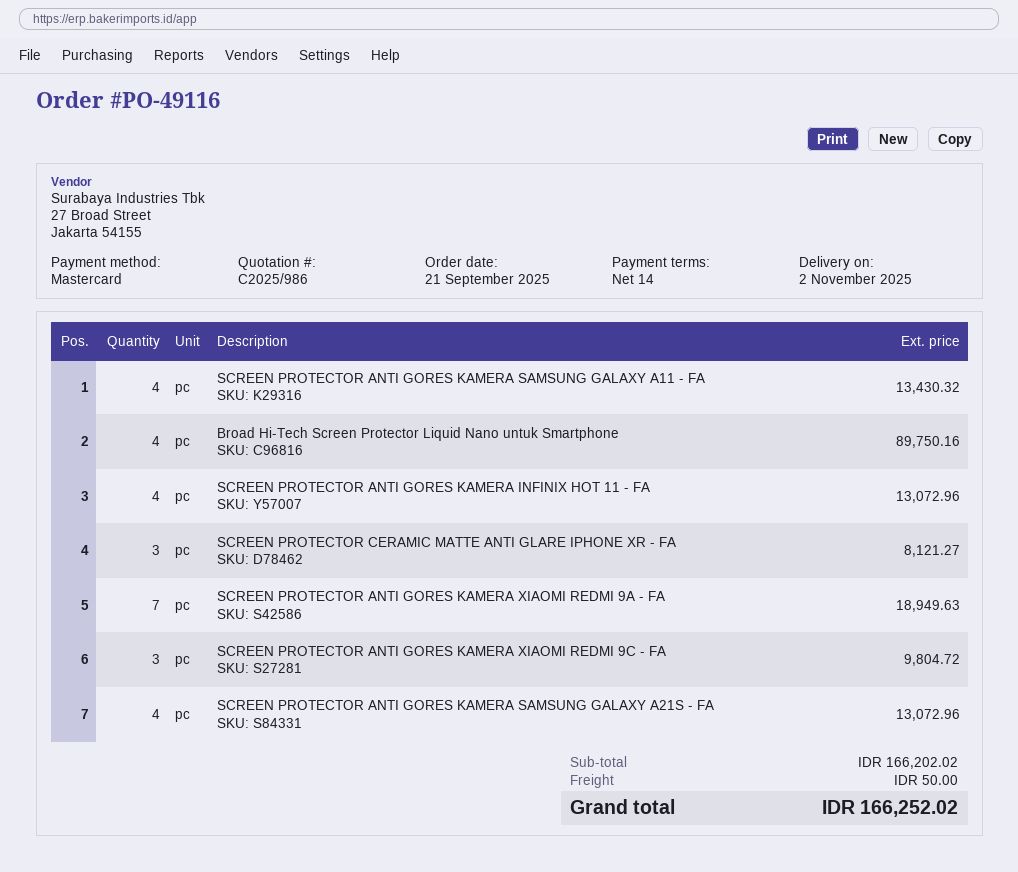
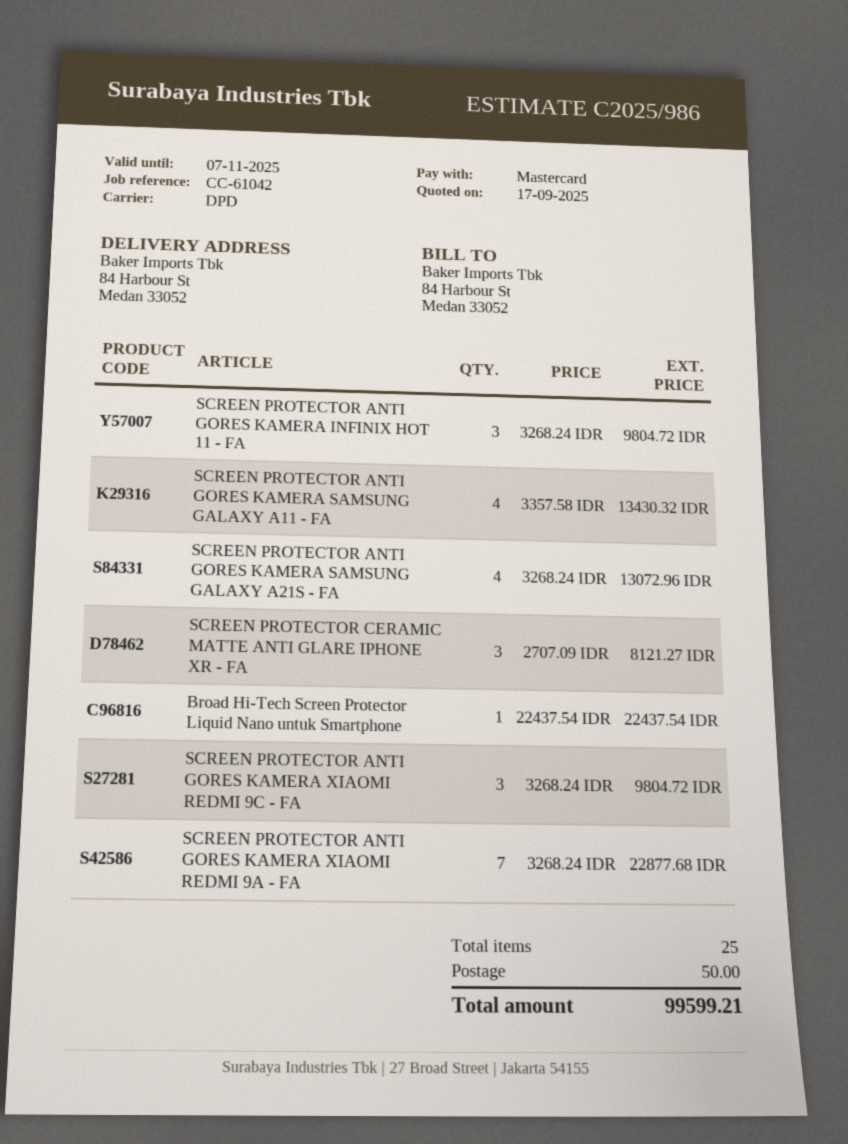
Broad Hi-Tech Screen Protector Liquid Nano untuk Smartphone: 4 for 89750.16 -> 1 for 22437.54
SCREEN PROTECTOR ANTI GORES KAMERA INFINIX HOT 11 - FA: 4 for 13072.96 -> 3 for 9804.72
SCREEN PROTECTOR ANTI GORES KAMERA XIAOMI REDMI 9A - FA: 7 for 18949.63 -> 7 for 22877.68
total: 166252.02 -> 99599.21

